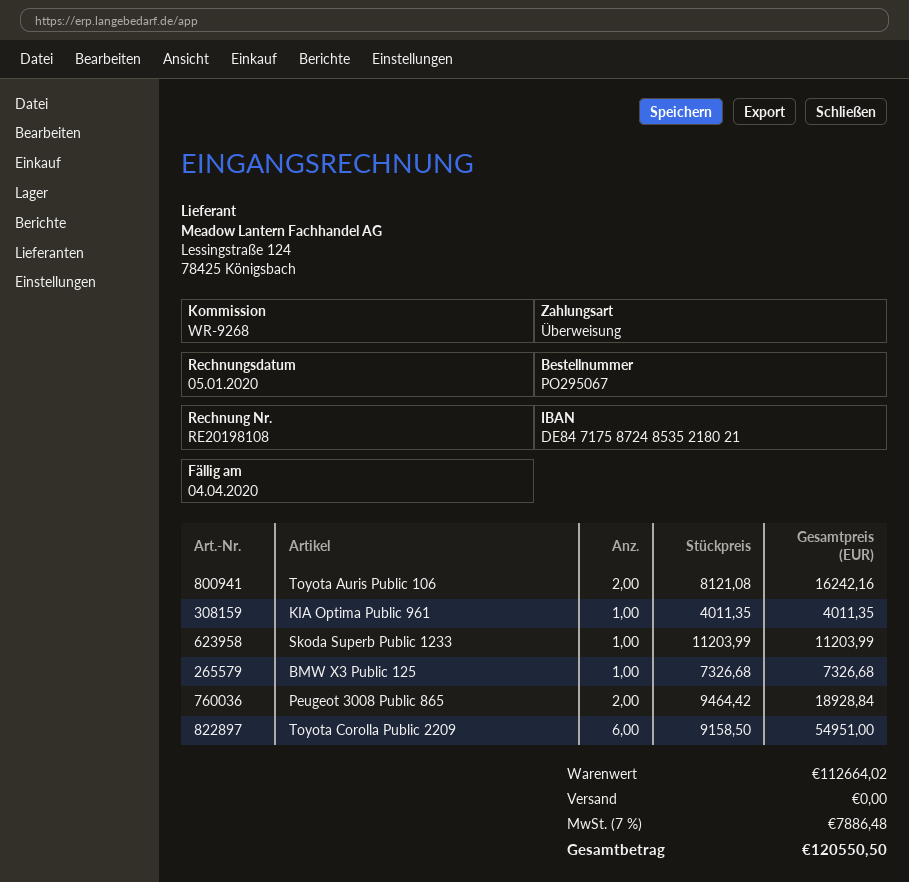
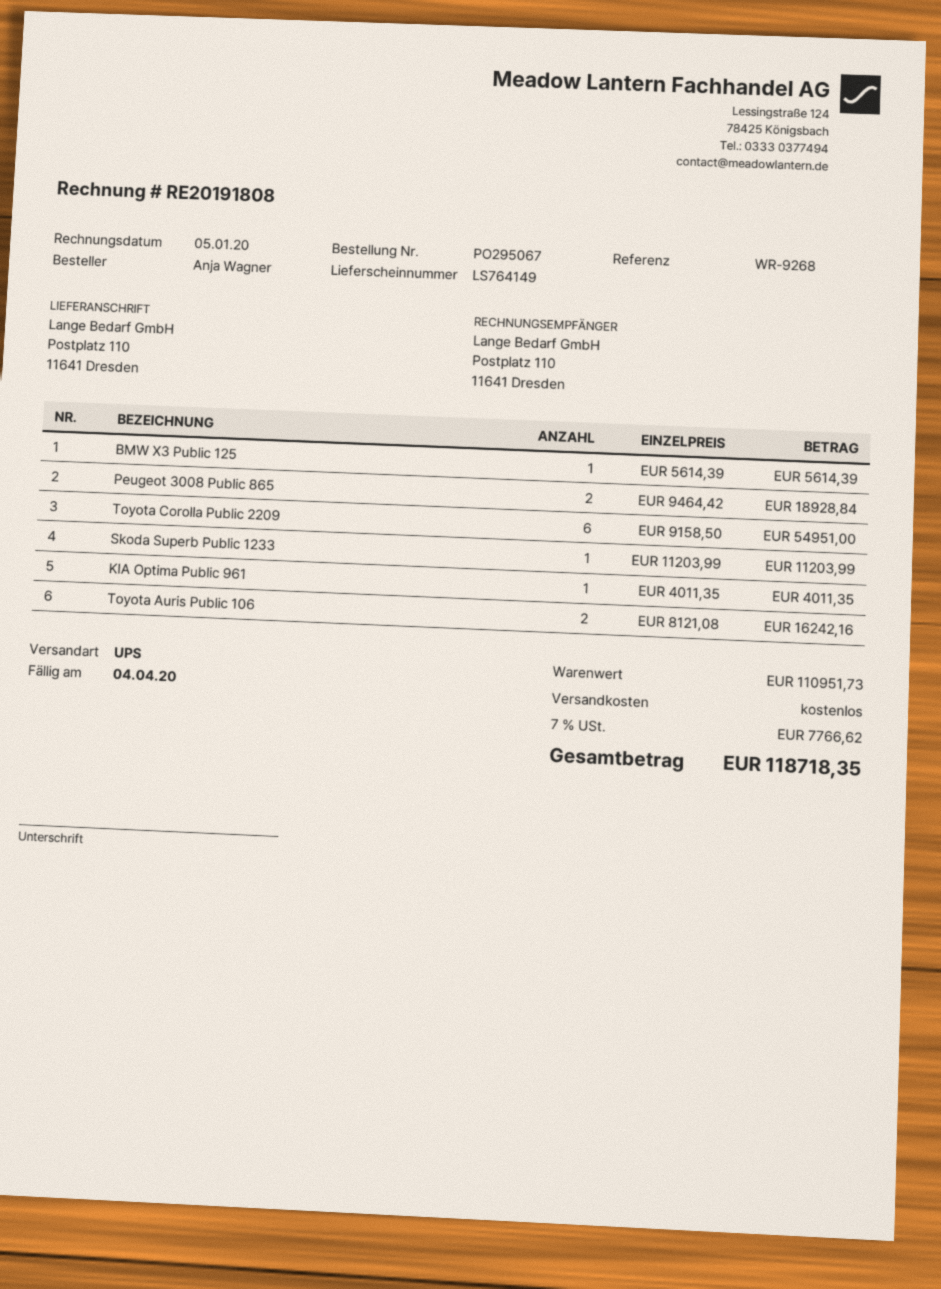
invoice number: RE20198108 -> RE20191808
BMW X3 Public 125: 1 x 7326.68 = 7326.68 -> 1 x 5614.39 = 5614.39
subtotal: 112664.02 -> 110951.73
tax: 7% = 7886.48 -> 7% = 7766.62
total: 120550.50 -> 118718.35

